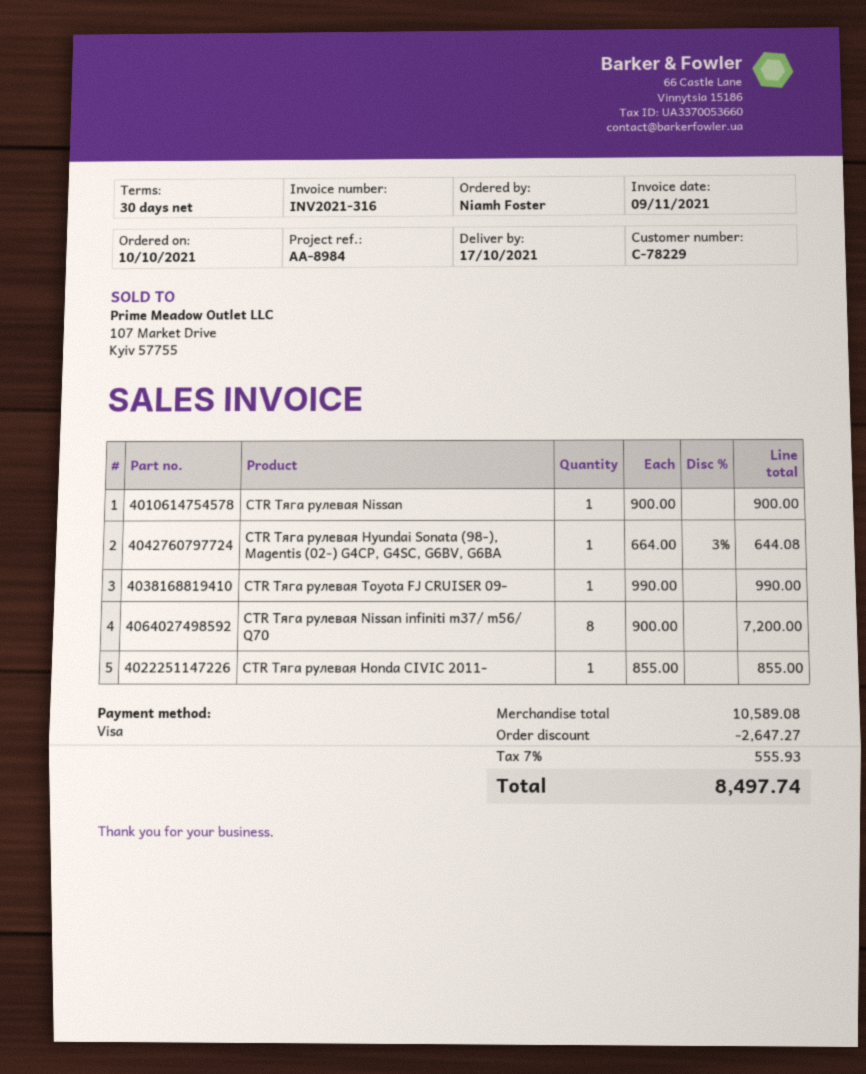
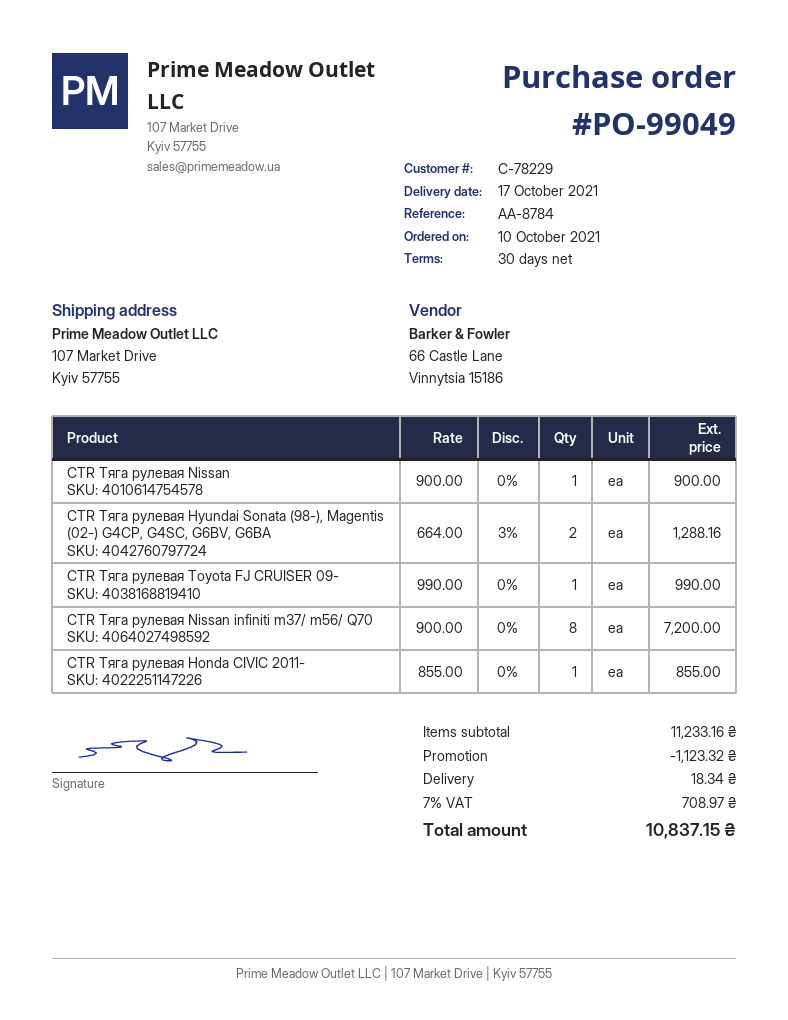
reference: AA-8984 -> AA-8784
CTR Тяга рулевая Hyundai Sonata (98-), Magentis (02-) G4CP, G4SC, G6BV, G6BA: 1 x 664.00 - 3% = 644.08 -> 2 x 664.00 - 3% = 1288.16
subtotal: 10589.08 -> 11233.16
discount: 2647.27 -> 1123.32
shipping: none -> 18.34
tax: 7% = 555.93 -> 7% = 708.97
total: 8497.74 -> 10837.15

